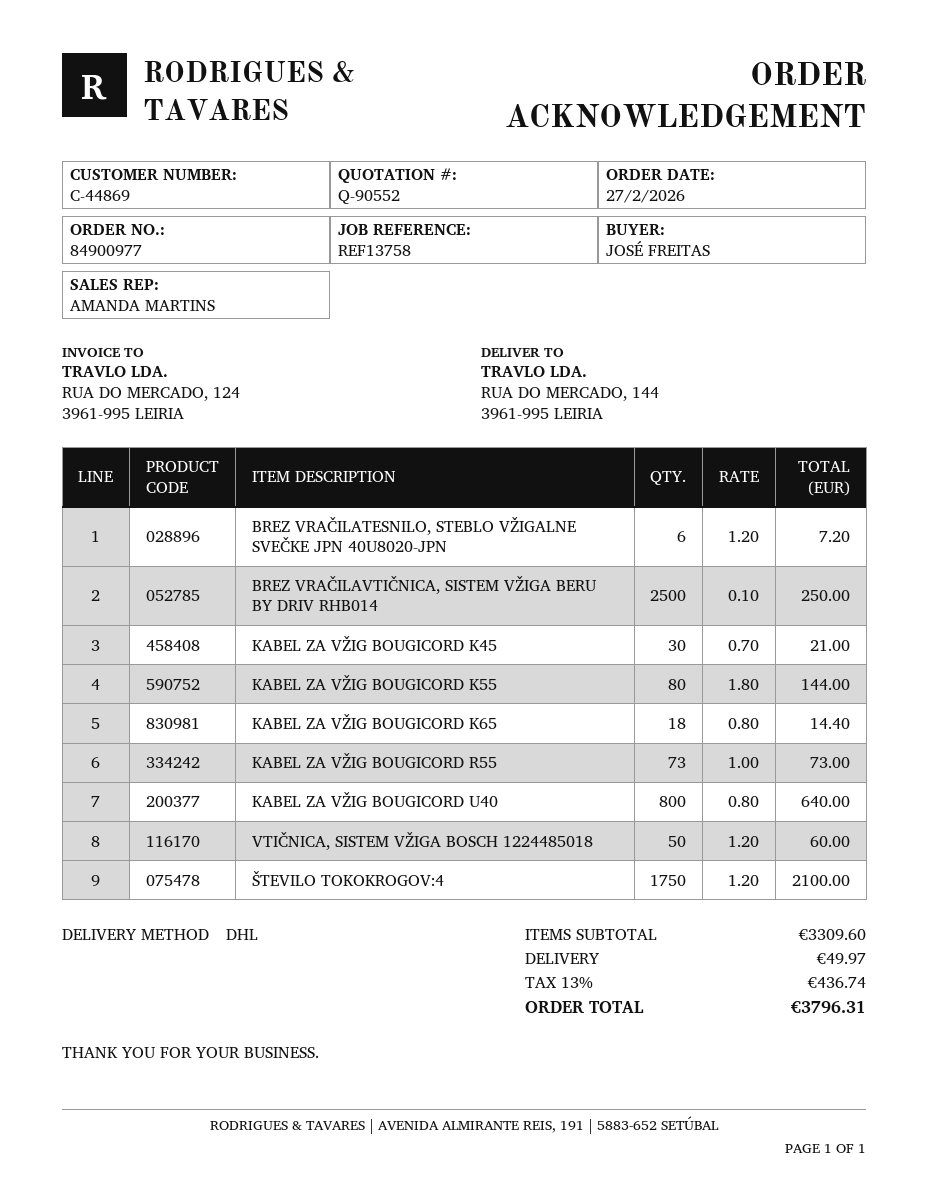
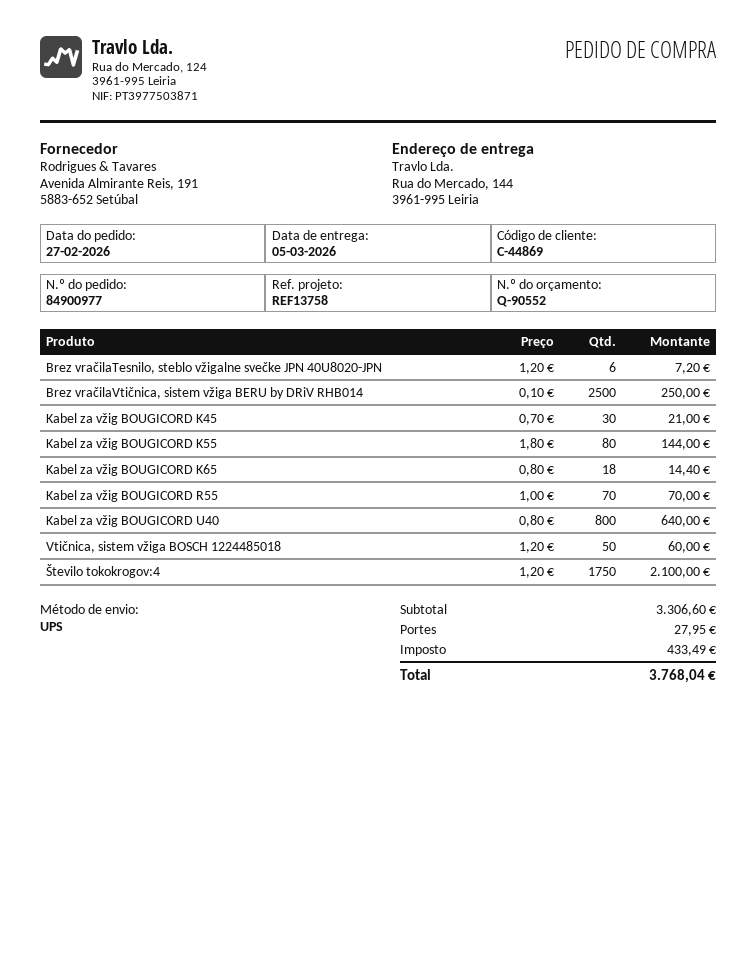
shipping method: DHL -> UPS
KABEL ZA VŽIG BOUGICORD R55: 73 x 1.00 = 73.00 -> 70 x 1.00 = 70.00
subtotal: 3309.60 -> 3306.60
shipping: 49.97 -> 27.95
tax: 436.74 -> 433.49
total: 3796.31 -> 3768.04

